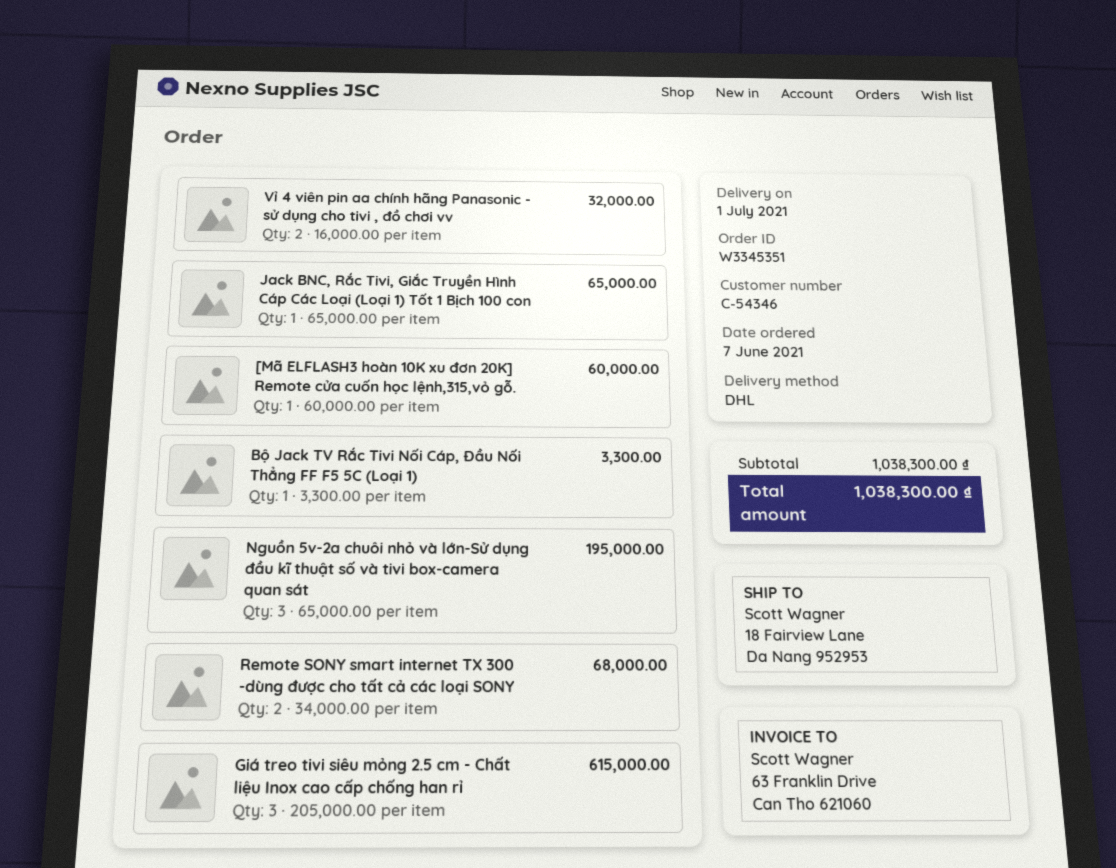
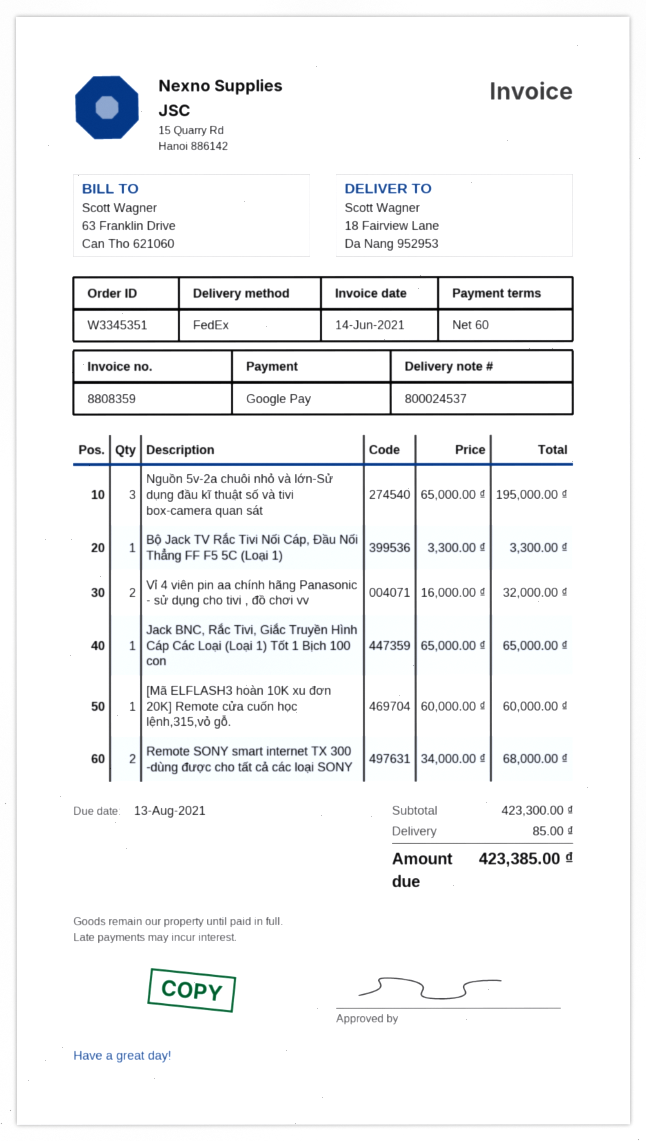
shipping method: DHL -> FedEx
Giá treo tivi siêu mỏng 2.5 cm - Chất liệu Inox cao cấp chống han rỉ: 3 x 205000.00 = 615000.00 -> none
subtotal: 1038300.00 -> 423300.00
shipping: none -> 85.00
total: 1038300.00 -> 423385.00

